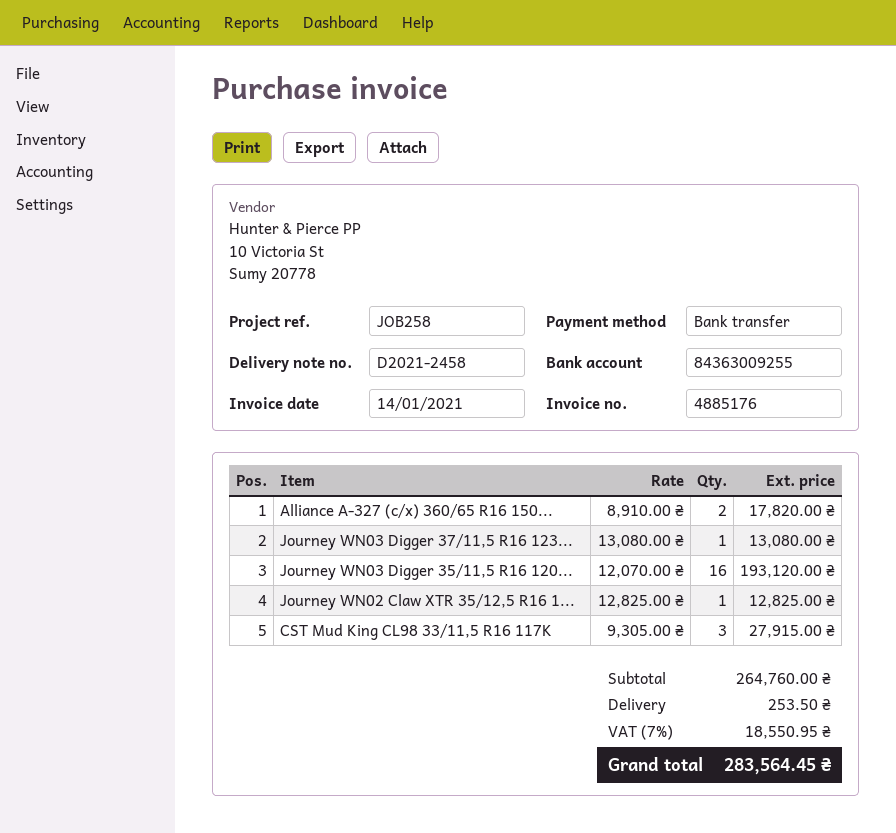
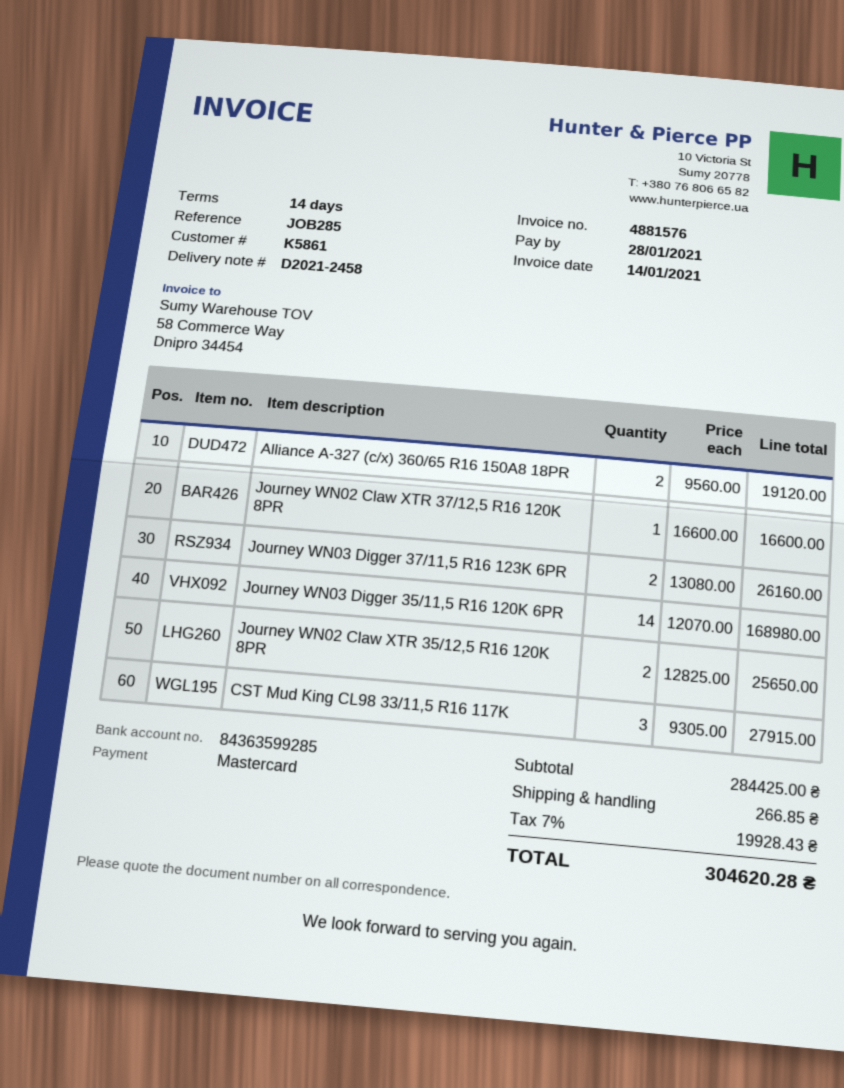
invoice number: 4885176 -> 4881576
reference: JOB258 -> JOB285
payment method: bank transfer -> Mastercard
bank account: 84363009255 -> 84363599285
Alliance A-327 (с/х) 360/65 R16 150...: 2 x 8910.00 = 17820.00 -> 2 x 9560.00 = 19120.00
Journey WN03 Digger 37/11,5 R16 123...: 1 x 13080.00 = 13080.00 -> 2 x 13080.00 = 26160.00
Journey WN03 Digger 35/11,5 R16 120...: 16 x 12070.00 = 193120.00 -> 14 x 12070.00 = 168980.00
Journey WN02 Claw XTR 35/12,5 R16 1...: 1 x 12825.00 = 12825.00 -> 2 x 12825.00 = 25650.00
Journey WN02 Claw XTR 37/12,5 R16 120K 8PR: none -> 1 x 16600.00 = 16600.00
subtotal: 264760.00 -> 284425.00
shipping: 253.50 -> 266.85
tax: 7% = 18550.95 -> 7% = 19928.43
total: 283564.45 -> 304620.28

